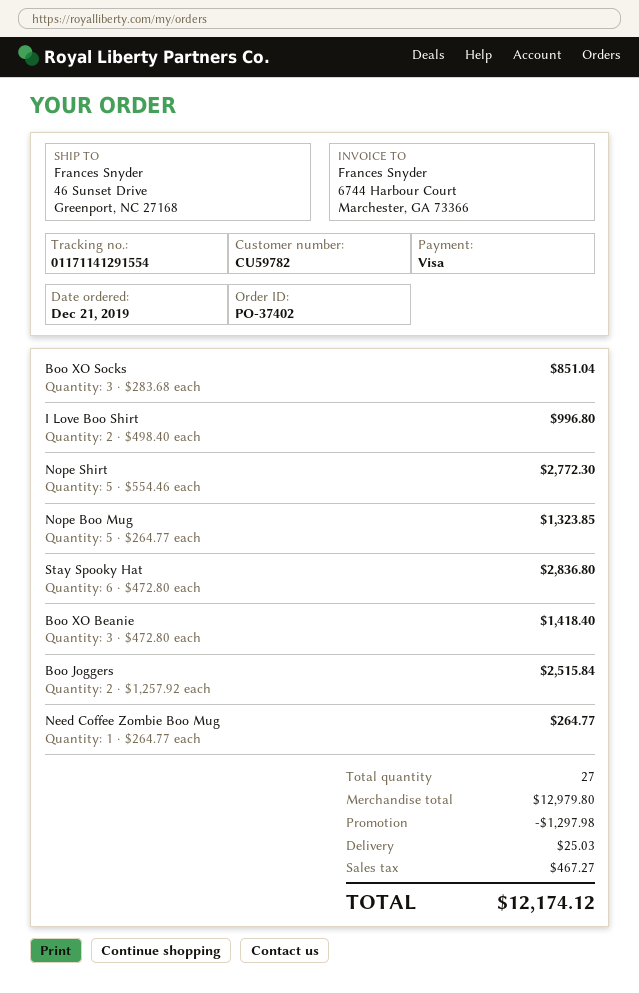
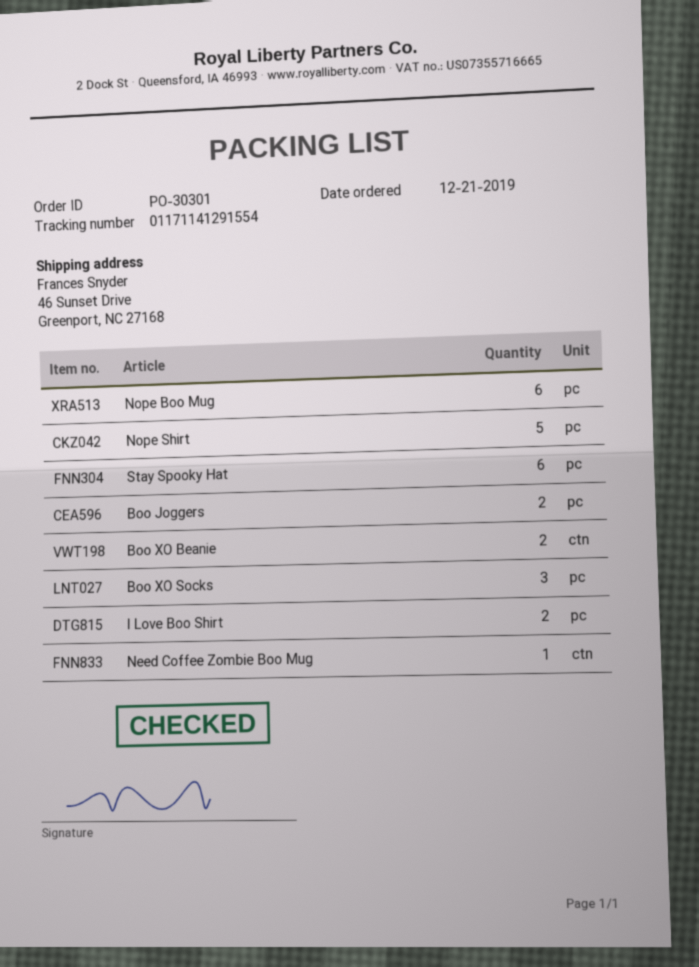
order number: PO-37402 -> PO-30301
Nope Boo Mug: 5 -> 6
Boo XO Beanie: 3 -> 2

